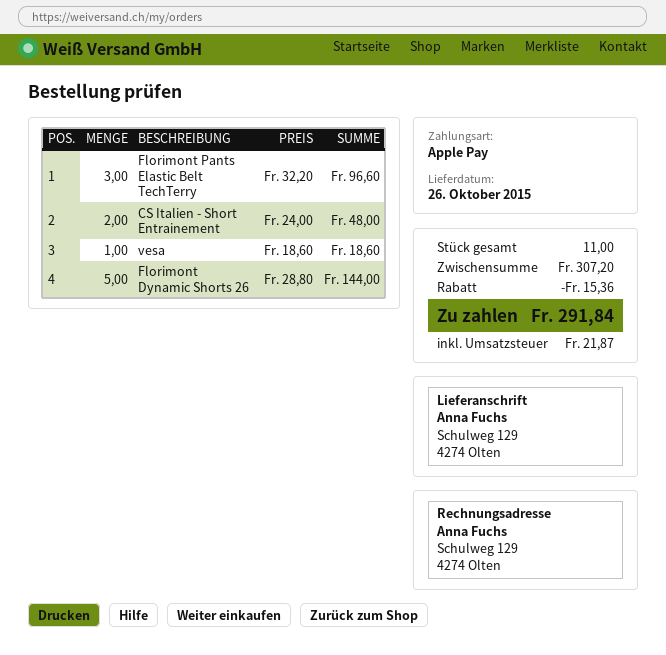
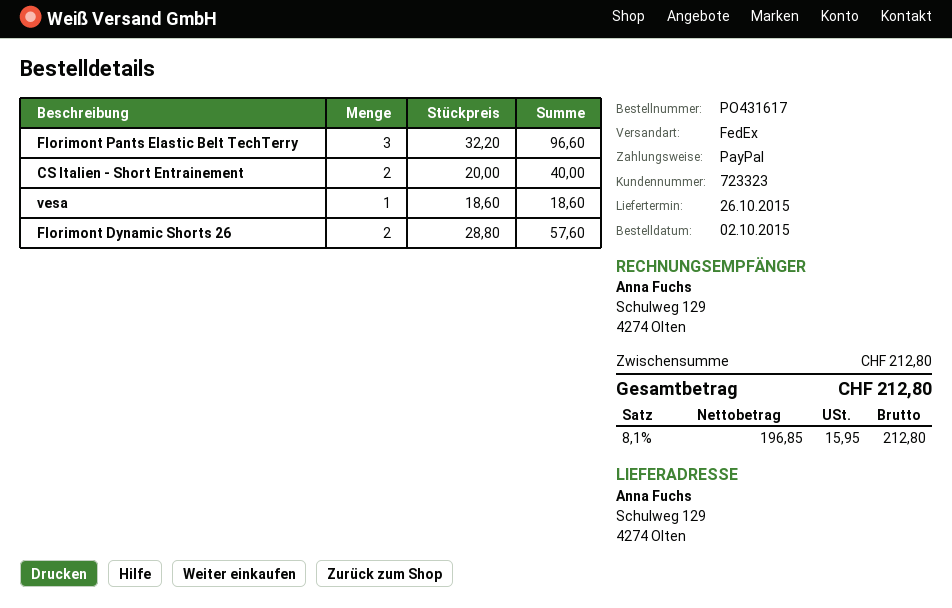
payment method: Apple Pay -> PayPal
CS Italien - Short Entrainement: 2 x 24.00 = 48.00 -> 2 x 20.00 = 40.00
Florimont Dynamic Shorts 26: 5 x 28.80 = 144.00 -> 2 x 28.80 = 57.60
subtotal: 307.20 -> 212.80
discount: 15.36 -> none
tax: 21.87 -> 15.95
total: 291.84 -> 212.80

